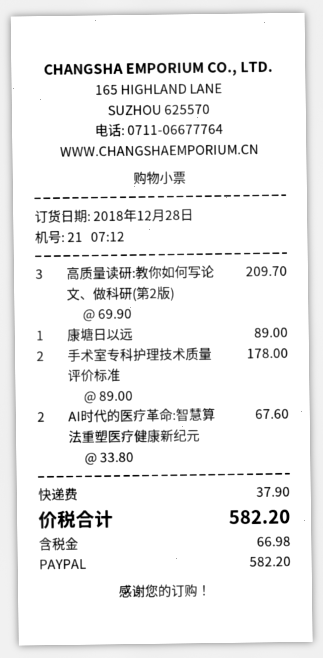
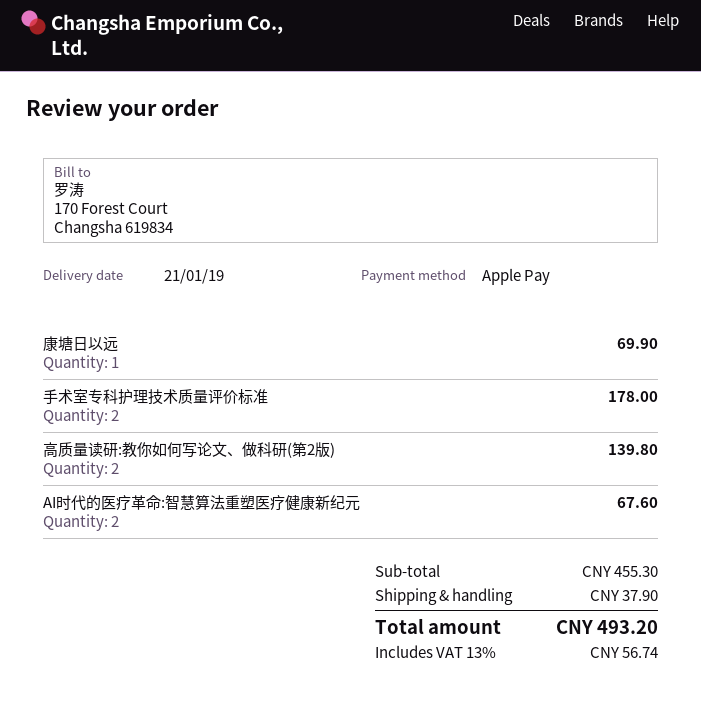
payment method: PayPal -> Apple Pay
高质量读研:教你如何写论文、做科研(第2版): 3 for 209.70 -> 2 for 139.80
康塘日以远: 1 for 89.00 -> 1 for 69.90
tax: 66.98 -> 56.74
total: 582.20 -> 493.20

